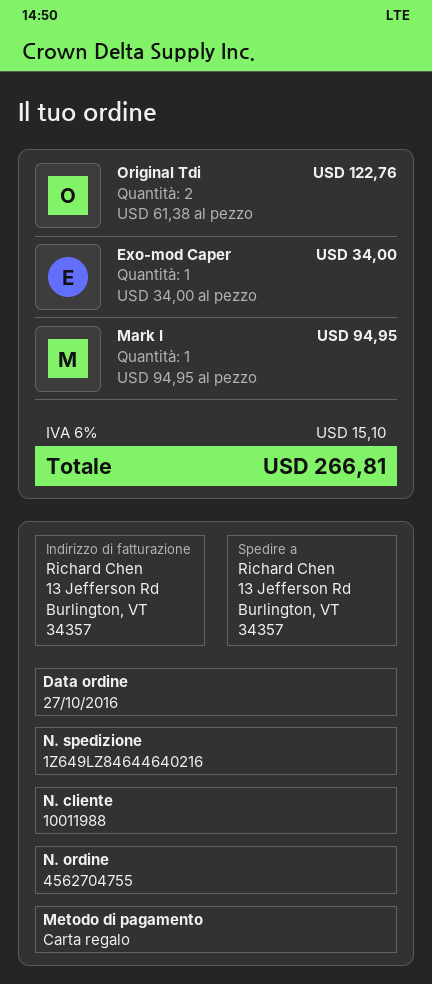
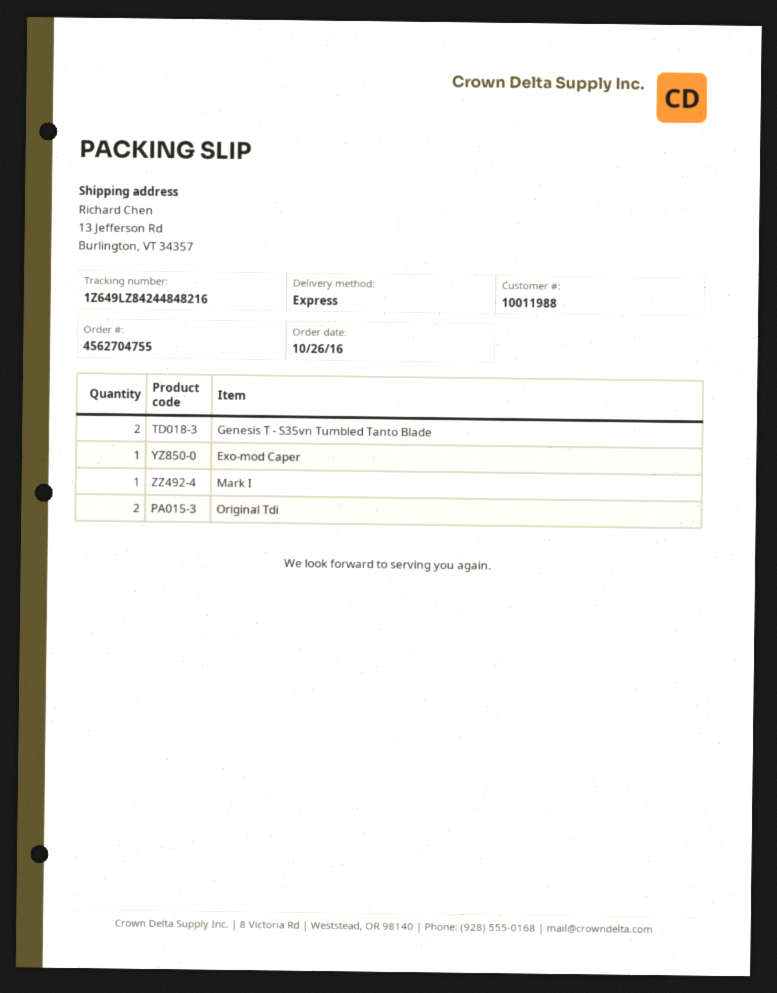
order date: 2016-10-27 -> 2016-10-26
tracking number: 1Z649LZ84644640216 -> 1Z649LZ84244848216
Genesis T - S35vn Tumbled Tanto Blade: none -> 2

